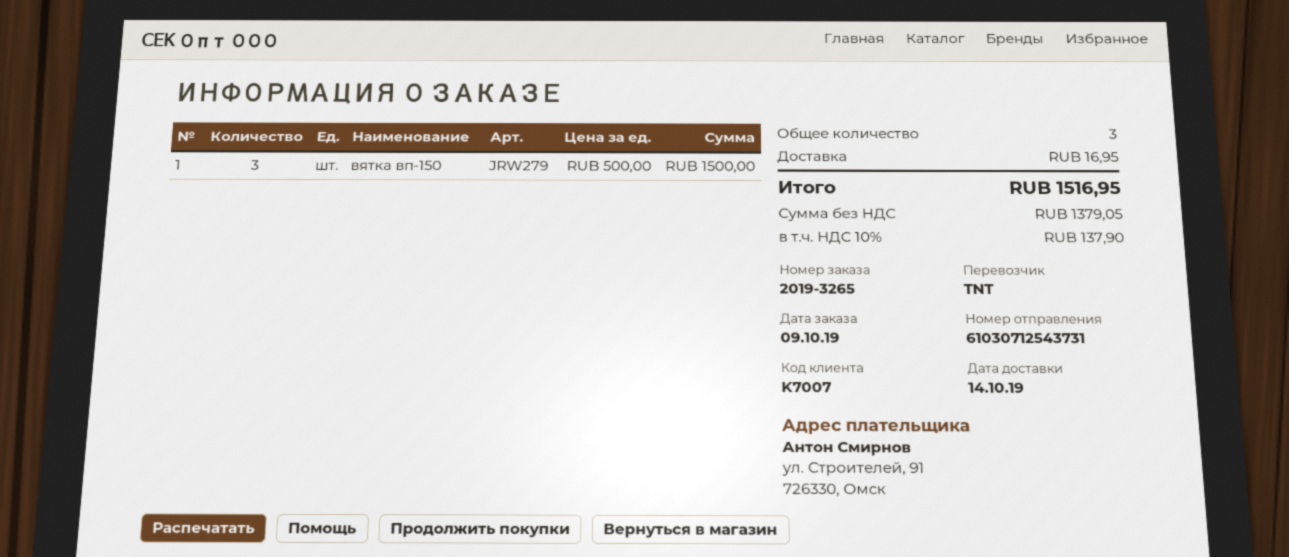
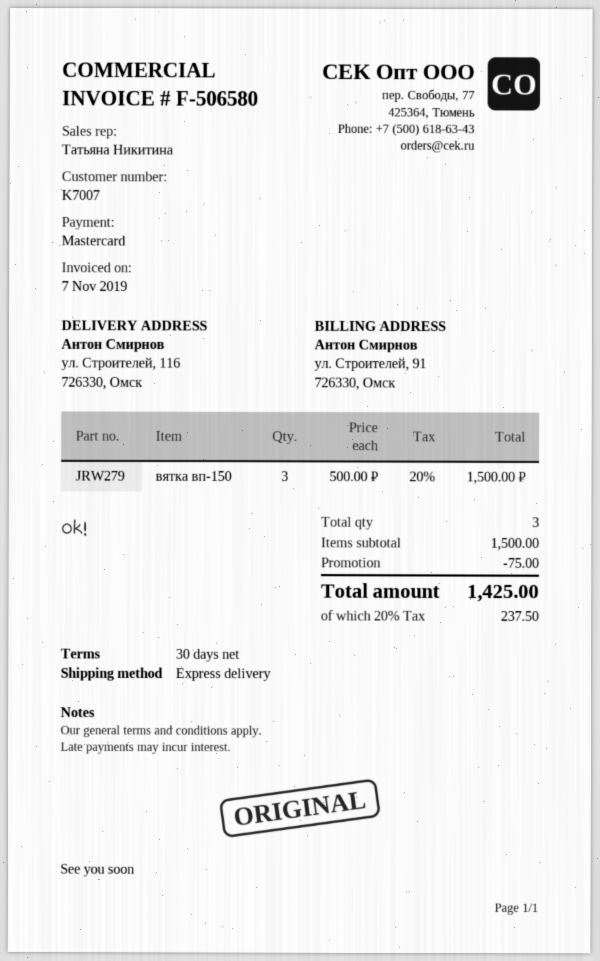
shipping method: TNT -> express
discount: none -> 75.00
shipping: 16.95 -> none
tax: 10% = 137.90 -> 20% = 237.50
total: 1516.95 -> 1425.00

